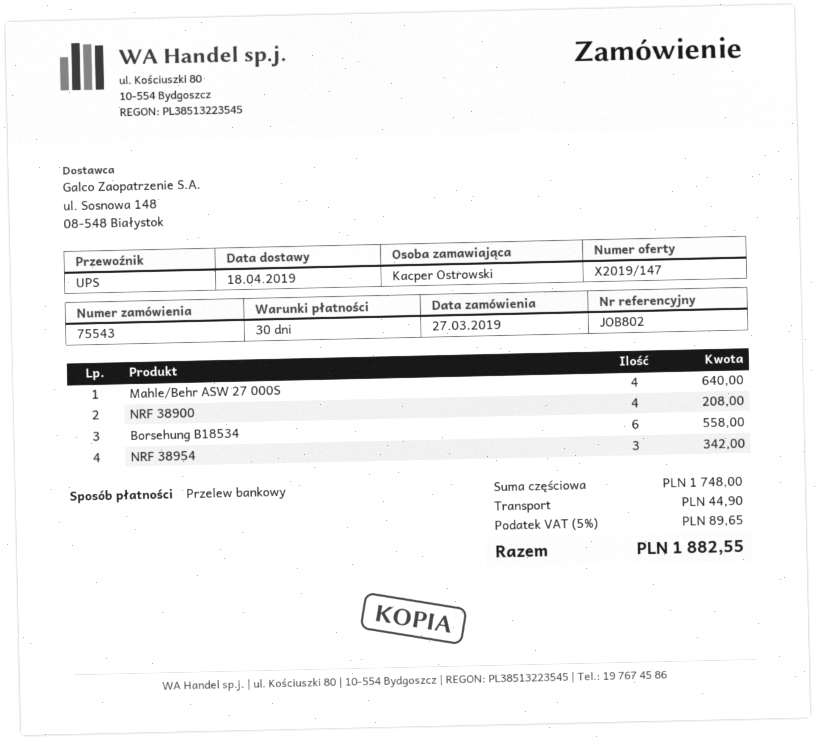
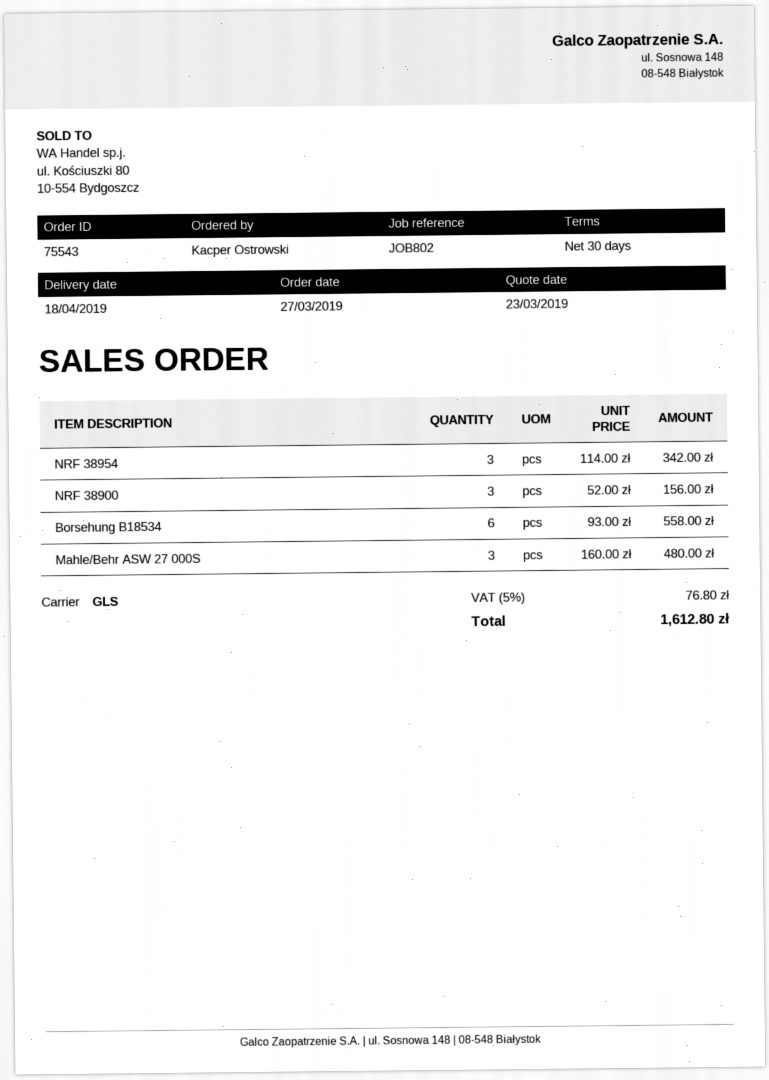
shipping method: UPS -> GLS
Mahle/Behr ASW 27 000S: 4 for 640.00 -> 3 for 480.00
NRF 38900: 4 for 208.00 -> 3 for 156.00
shipping: 44.90 -> none
tax: 5% = 89.65 -> 5% = 76.80
total: 1882.55 -> 1612.80

